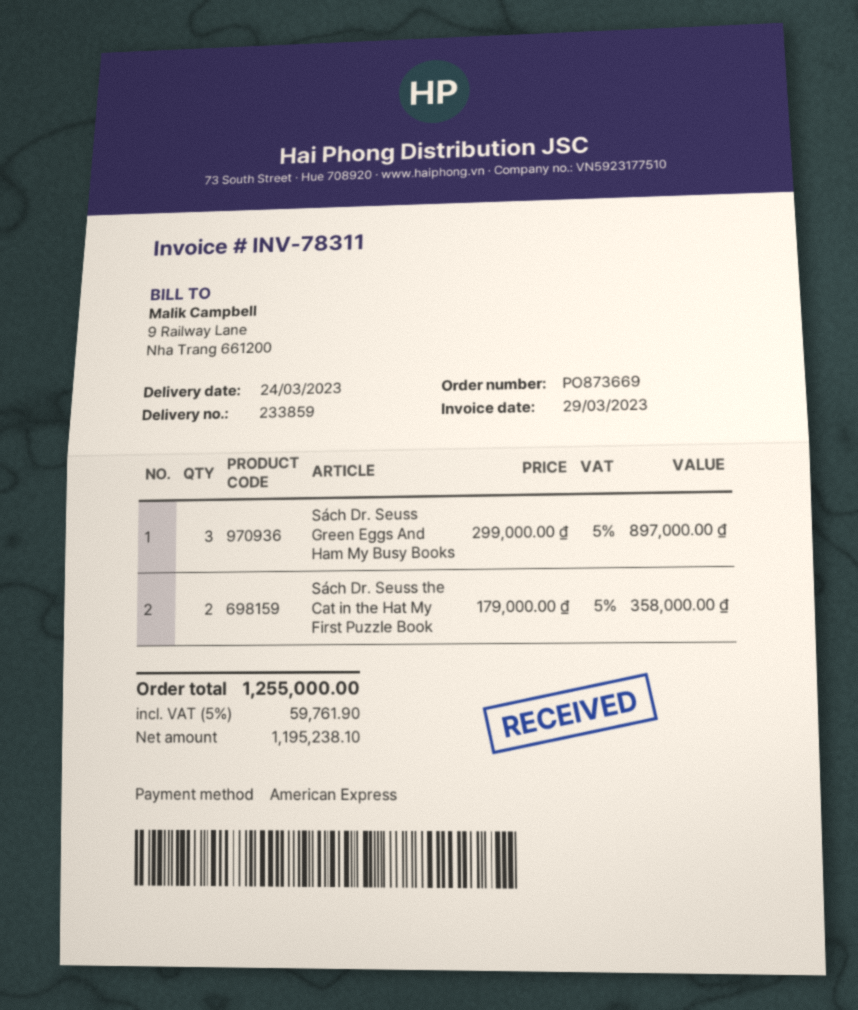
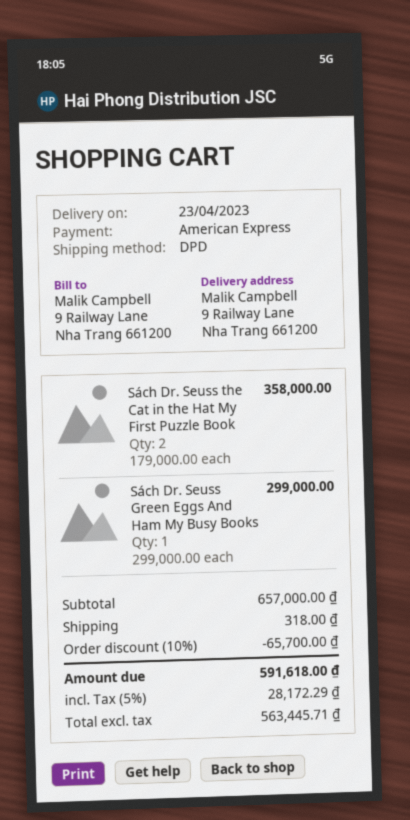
delivery date: 2023-03-24 -> 2023-04-23
Sách Dr. Seuss Green Eggs And Ham My Busy Books: 3 x 299000.00 = 897000.00 -> 1 x 299000.00 = 299000.00
discount: none -> 10% = 65700.00
shipping: none -> 318.00
net: 1195238.10 -> 563445.71
tax: 5% = 59761.90 -> 5% = 28172.29
total: 1255000.00 -> 591618.00

